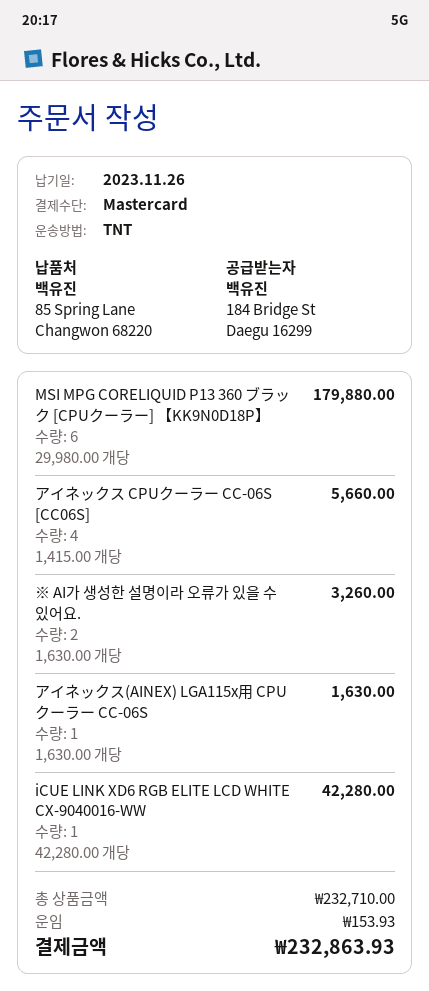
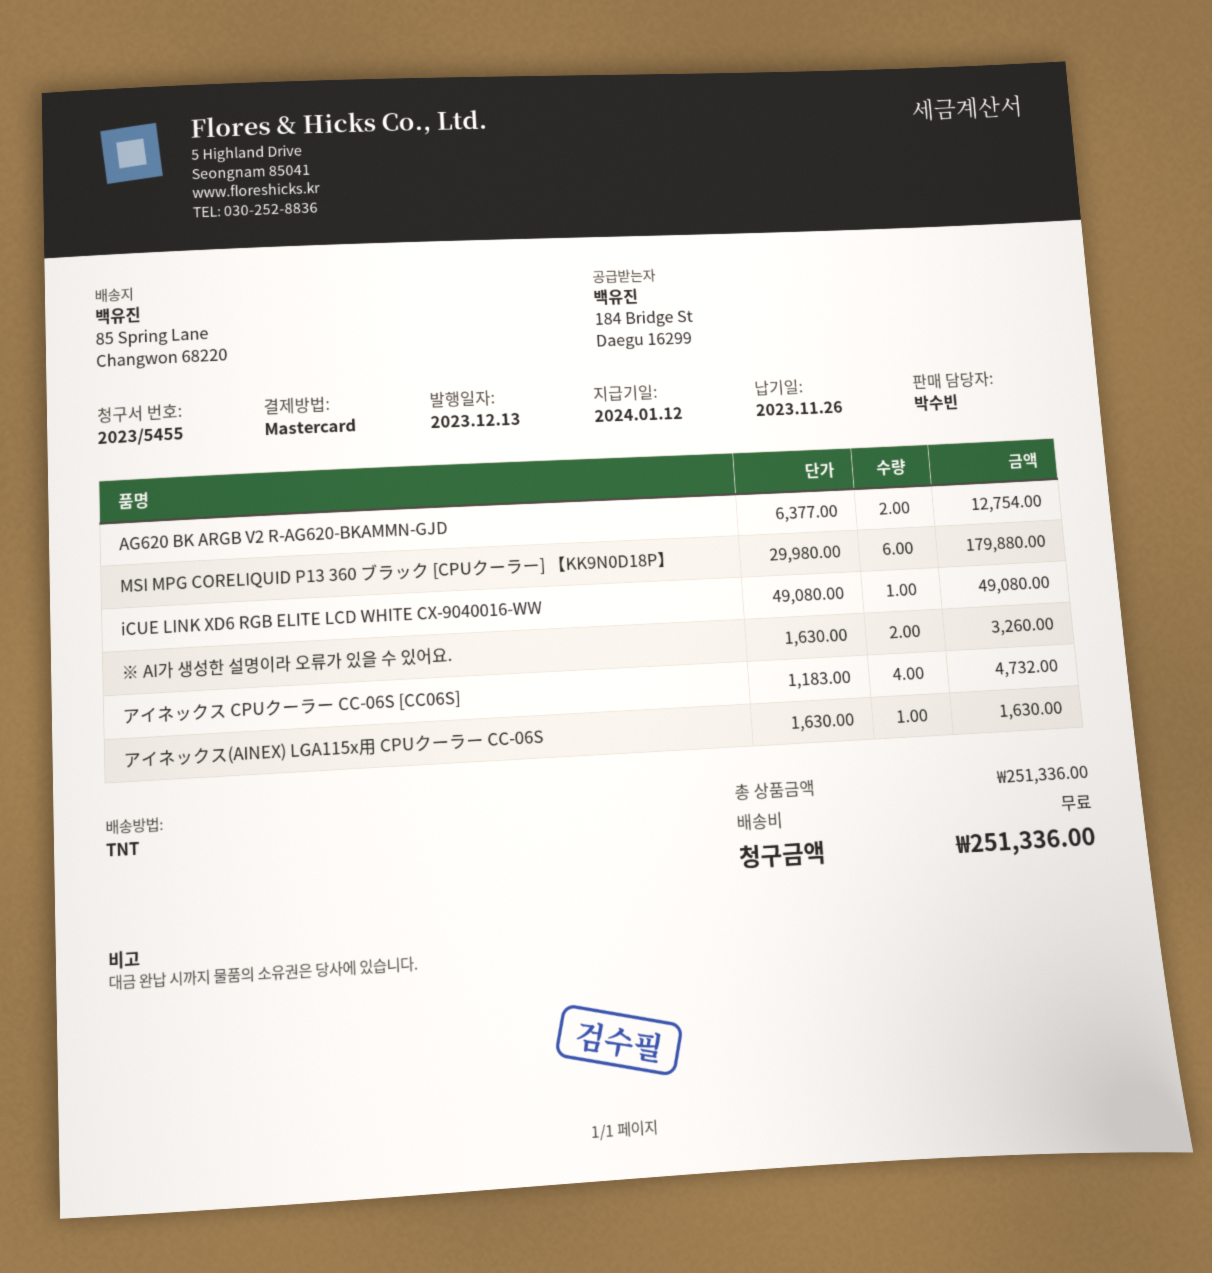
アイネックス CPUクーラー CC-06S [CC06S]: 4 x 1415.00 = 5660.00 -> 4 x 1183.00 = 4732.00
iCUE LINK XD6 RGB ELITE LCD WHITE CX-9040016-WW: 1 x 42280.00 = 42280.00 -> 1 x 49080.00 = 49080.00
AG620 BK ARGB V2 R-AG620-BKAMMN-GJD: none -> 2 x 6377.00 = 12754.00
subtotal: 232710.00 -> 251336.00
shipping: 153.93 -> 0.00
total: 232863.93 -> 251336.00

